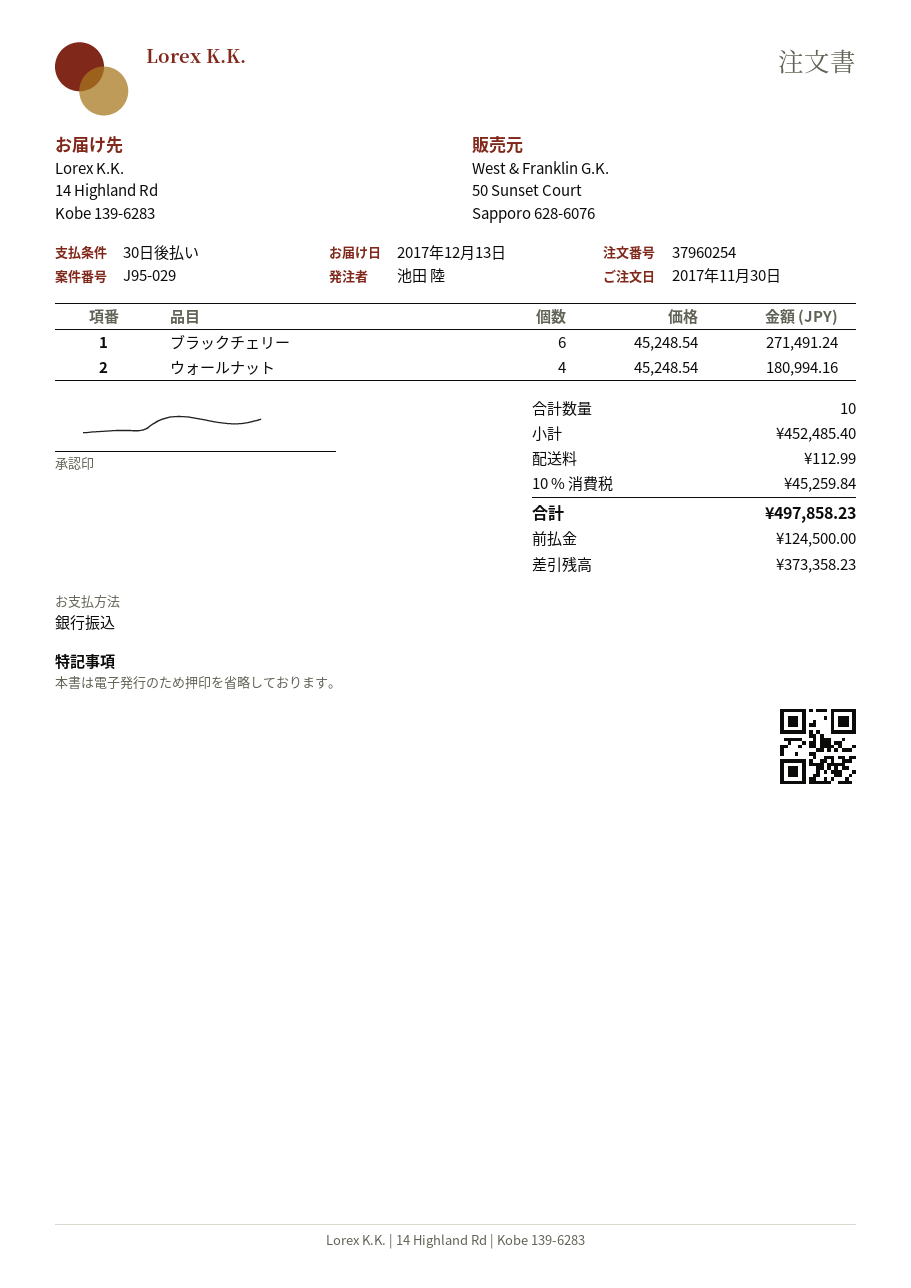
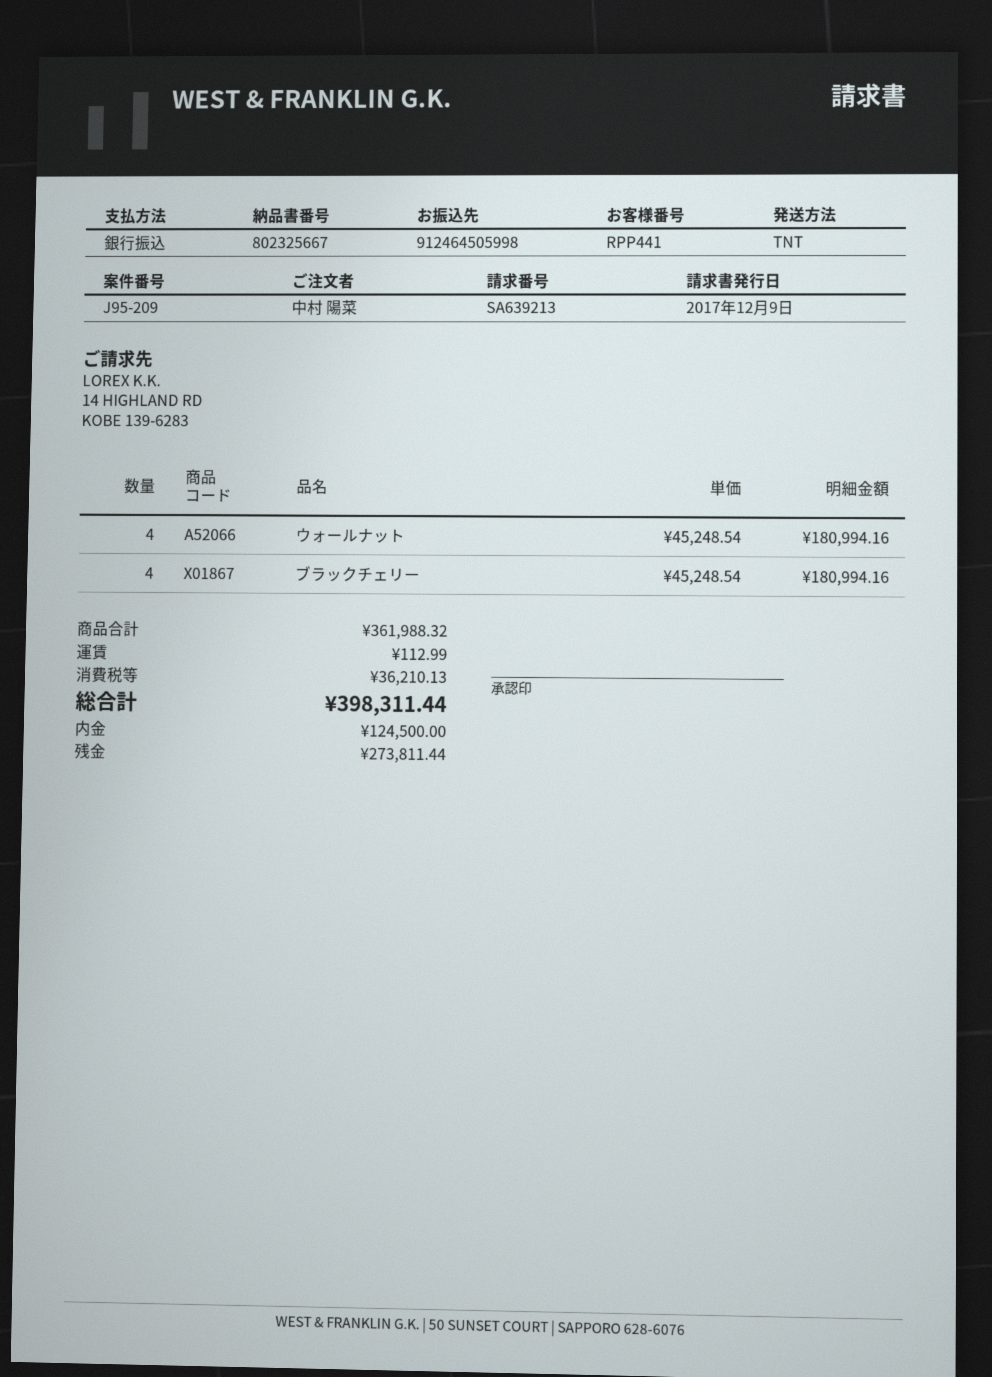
reference: J95-029 -> J95-209
ordered by: 池田 陸 -> 中村 陽菜
ブラックチェリー: 6 x 45248.54 = 271491.24 -> 4 x 45248.54 = 180994.16
subtotal: 452485.40 -> 361988.32
tax: 45259.84 -> 36210.13
total: 497858.23 -> 398311.44
balance: 373358.23 -> 273811.44

